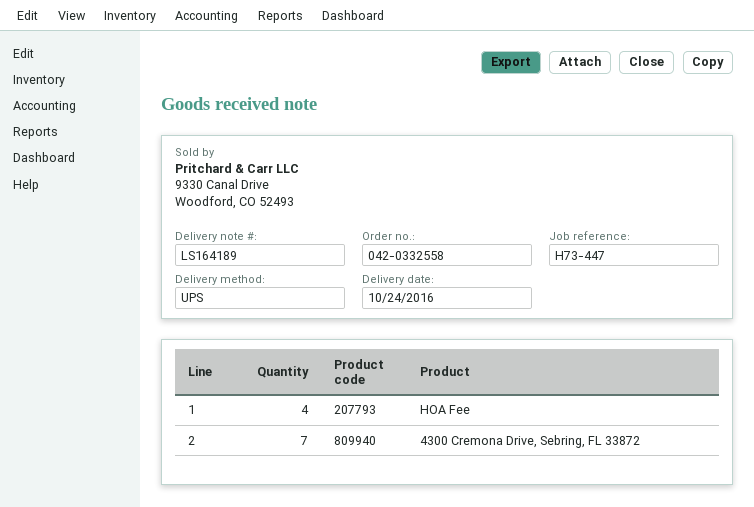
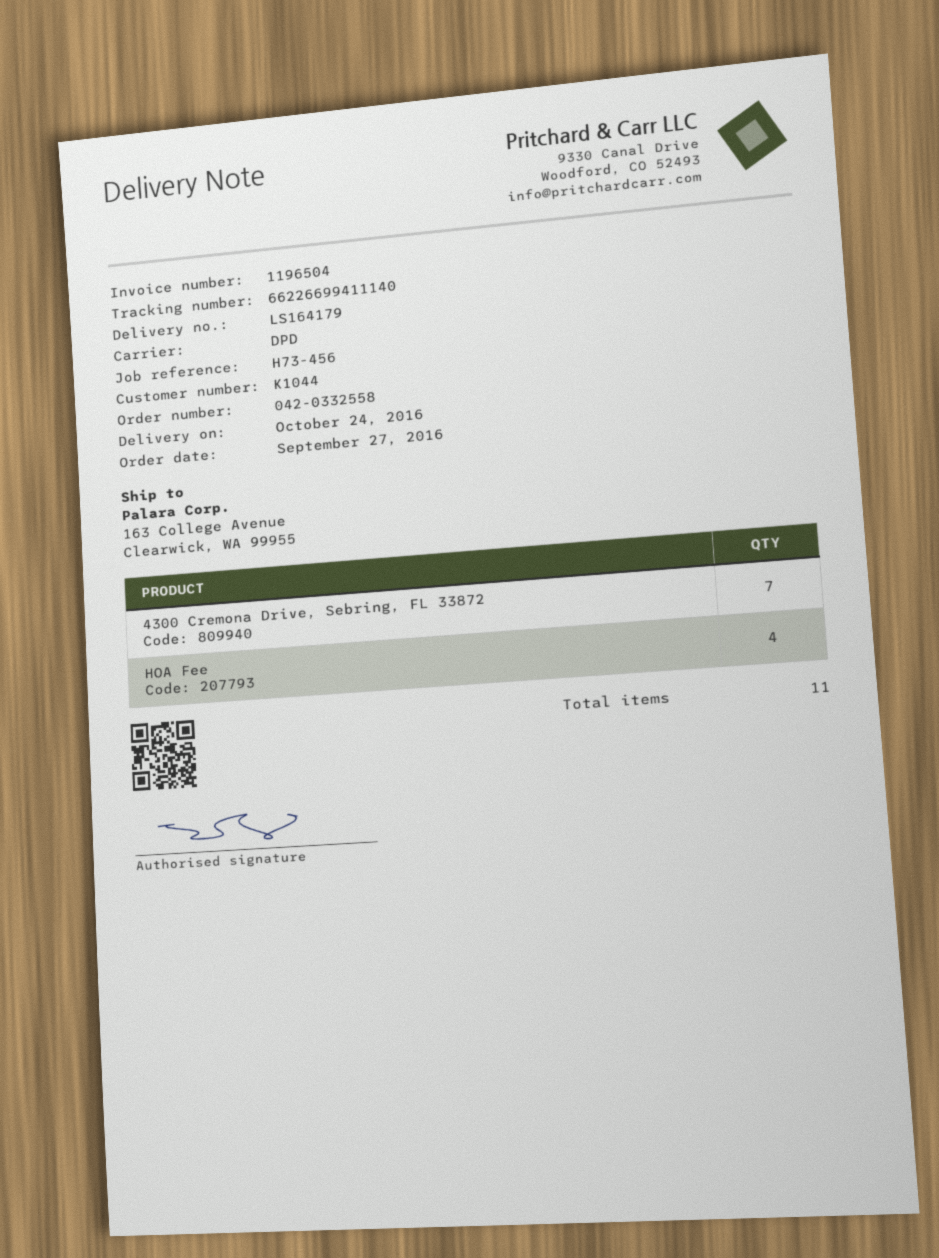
delivery note number: LS164189 -> LS164179
reference: H73-447 -> H73-456
shipping method: UPS -> DPD

